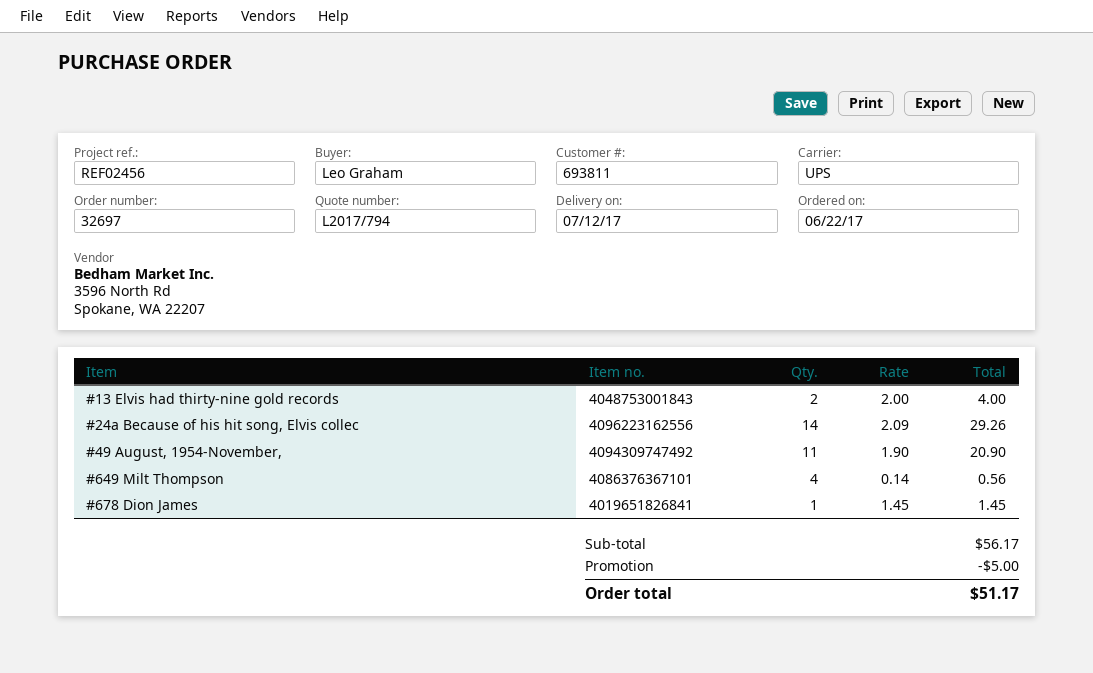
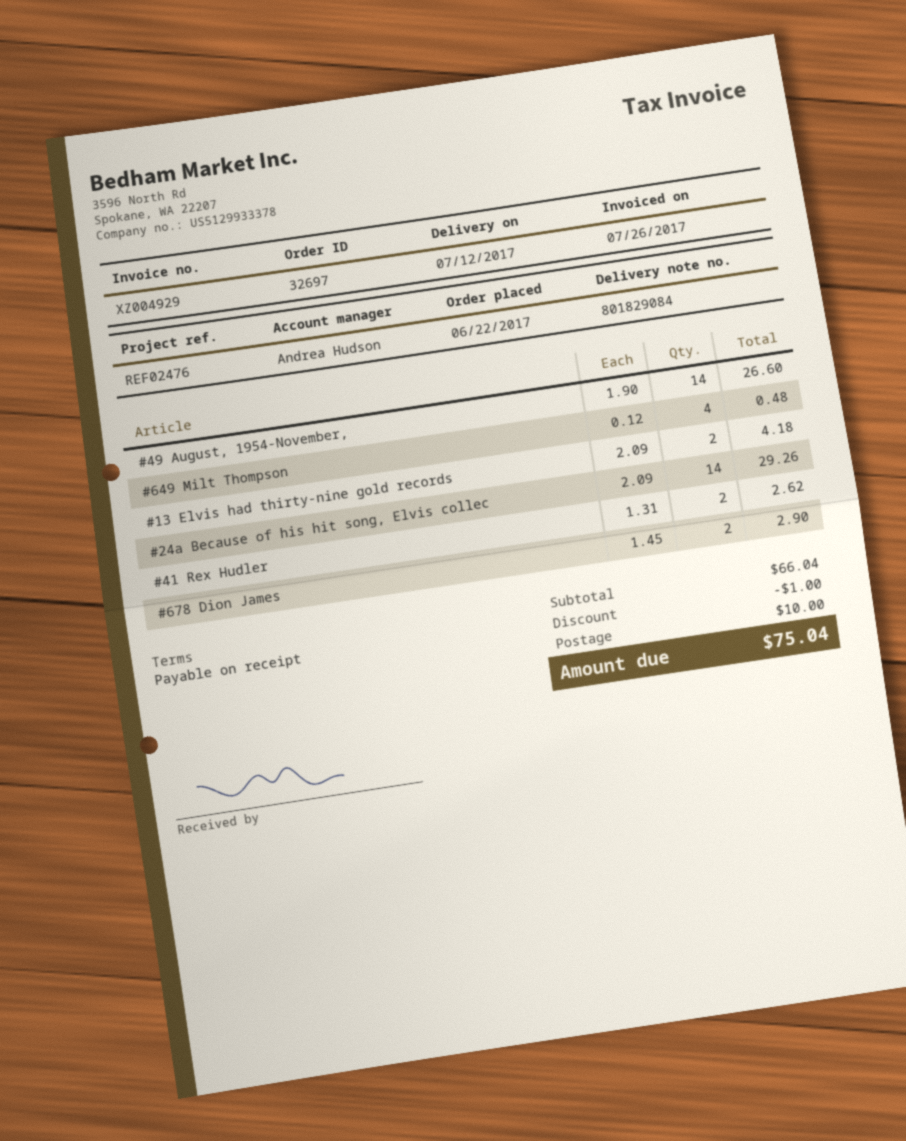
reference: REF02456 -> REF02476
#13 Elvis had thirty-nine gold records: 2 x 2.00 = 4.00 -> 2 x 2.09 = 4.18
#49 August, 1954-November,: 11 x 1.90 = 20.90 -> 14 x 1.90 = 26.60
#649 Milt Thompson: 4 x 0.14 = 0.56 -> 4 x 0.12 = 0.48
#678 Dion James: 1 x 1.45 = 1.45 -> 2 x 1.45 = 2.90
#41 Rex Hudler: none -> 2 x 1.31 = 2.62
subtotal: 56.17 -> 66.04
discount: 5.00 -> 1.00
shipping: none -> 10.00
total: 51.17 -> 75.04

